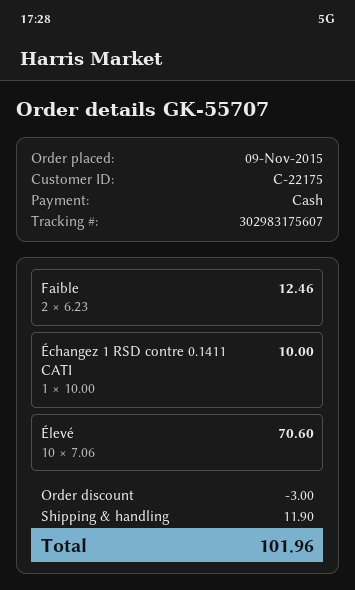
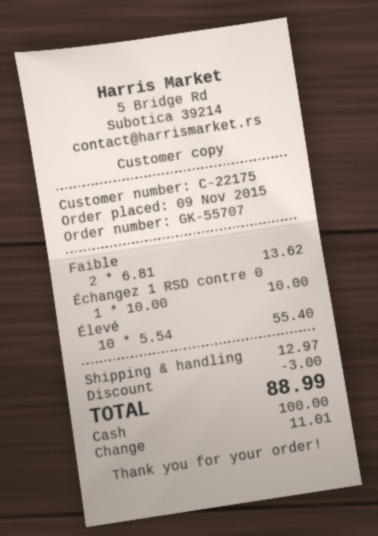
Faible: 2 x 6.23 = 12.46 -> 2 x 6.81 = 13.62
Élevé: 10 x 7.06 = 70.60 -> 10 x 5.54 = 55.40
shipping: 11.90 -> 12.97
total: 101.96 -> 88.99

